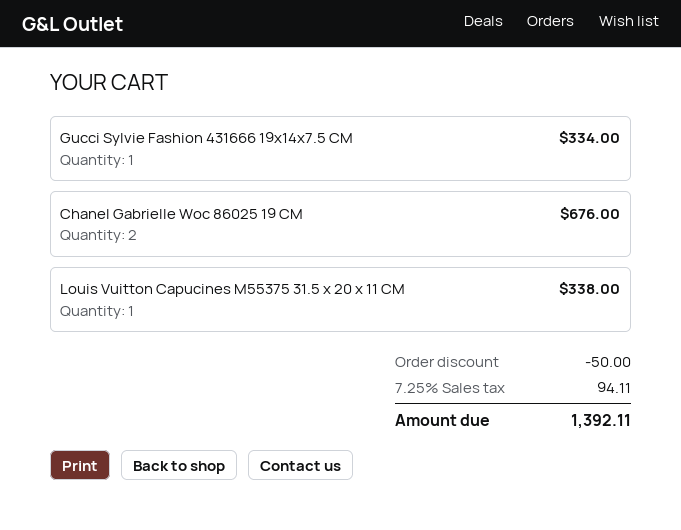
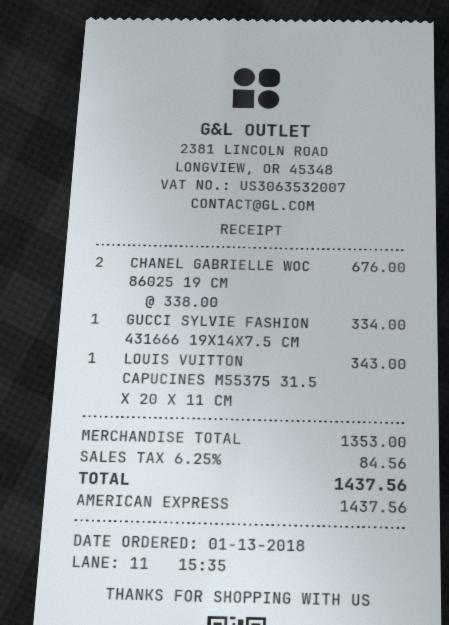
Louis Vuitton Capucines M55375 31.5 x 20 x 11 CM: 1 for 338.00 -> 1 for 343.00
discount: 50.00 -> none
tax: 7.25% = 94.11 -> 6.25% = 84.56
total: 1392.11 -> 1437.56

